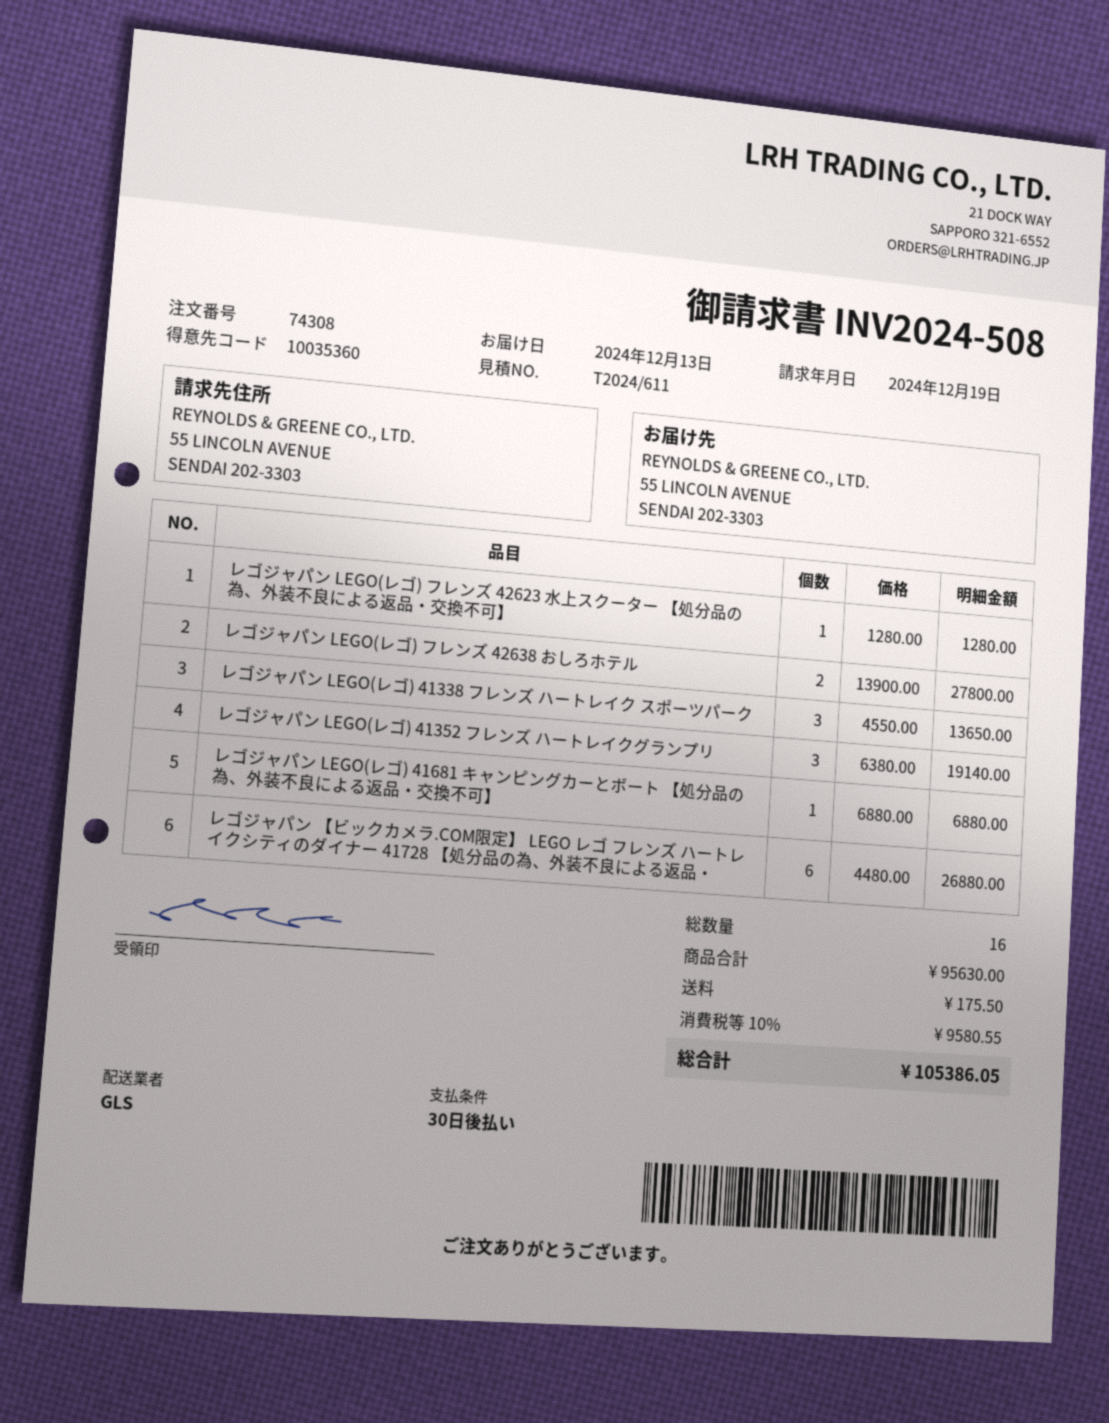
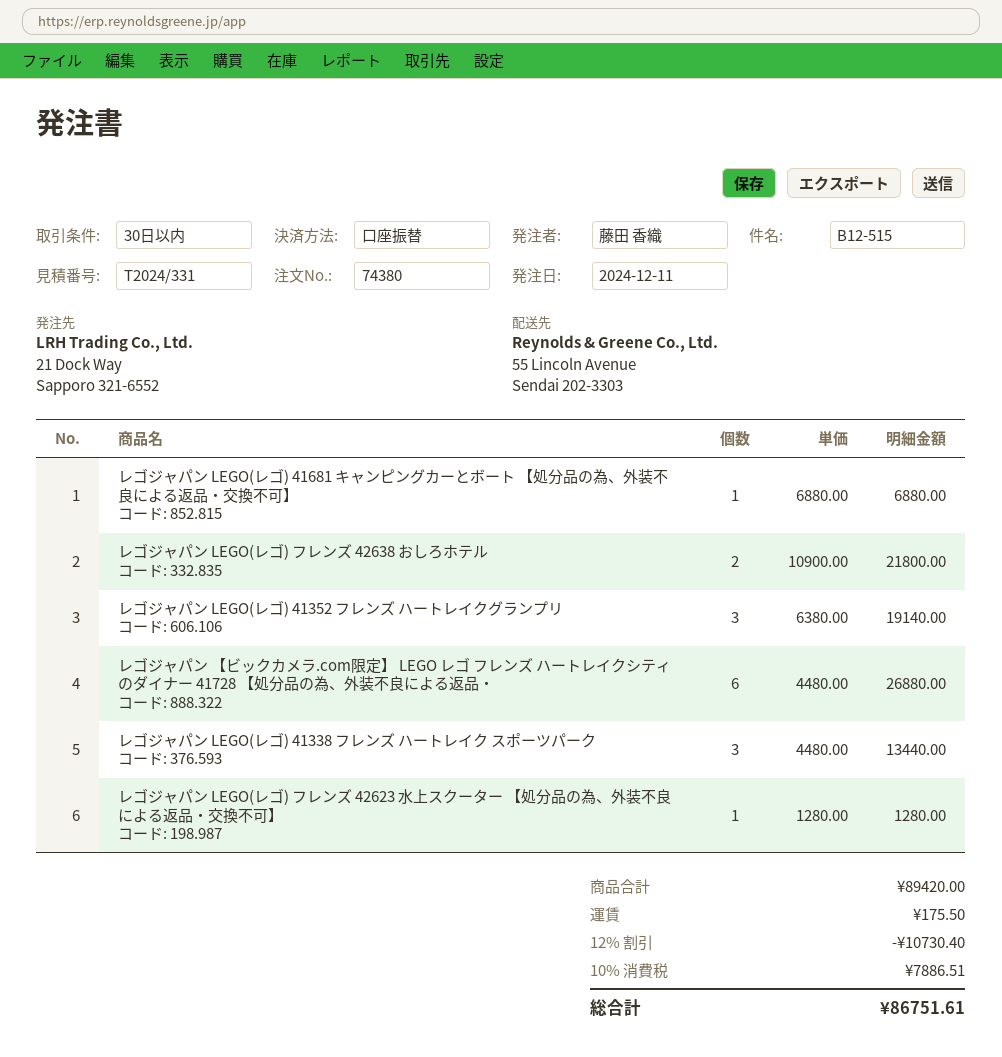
quote number: T2024/611 -> T2024/331
order number: 74308 -> 74380
レゴジャパン LEGO(レゴ) フレンズ 42638 おしろホテル: 2 x 13900.00 = 27800.00 -> 2 x 10900.00 = 21800.00
レゴジャパン LEGO(レゴ) 41338 フレンズ ハートレイク スポーツパーク: 3 x 4550.00 = 13650.00 -> 3 x 4480.00 = 13440.00
subtotal: 95630.00 -> 89420.00
discount: none -> 12% = 10730.40
tax: 10% = 9580.55 -> 10% = 7886.51
total: 105386.05 -> 86751.61

